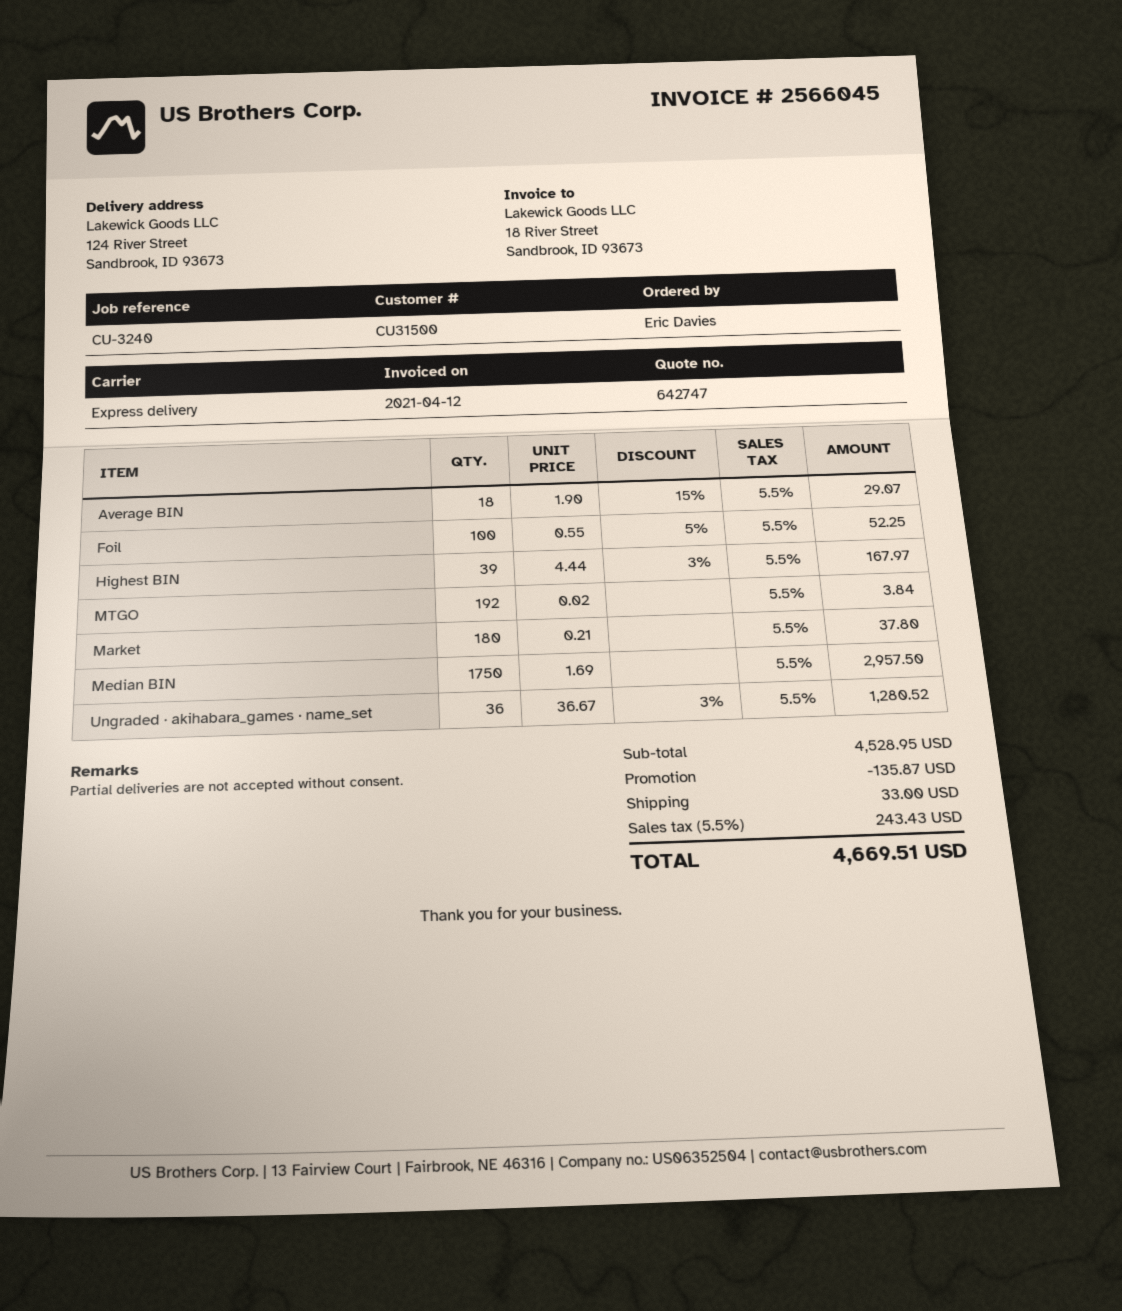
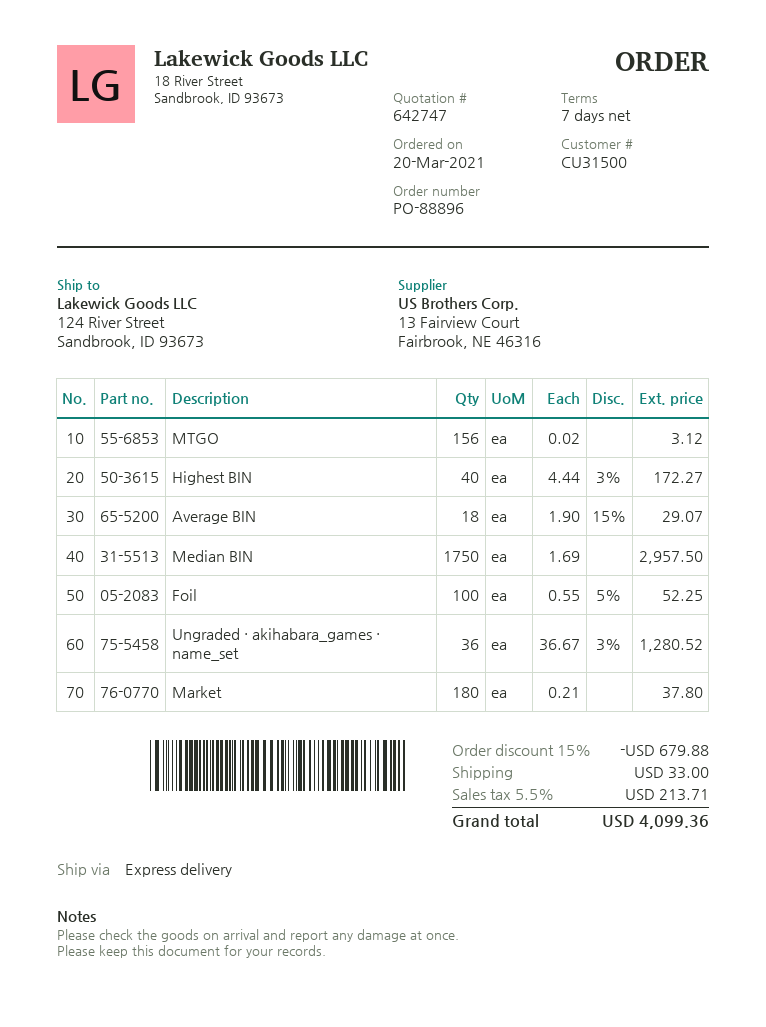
Highest BIN: 39 x 4.44 - 3% = 167.97 -> 40 x 4.44 - 3% = 172.27
MTGO: 192 x 0.02 = 3.84 -> 156 x 0.02 = 3.12
discount: 135.87 -> 679.88
tax: 5.5% = 243.43 -> 5.5% = 213.71
total: 4669.51 -> 4099.36

